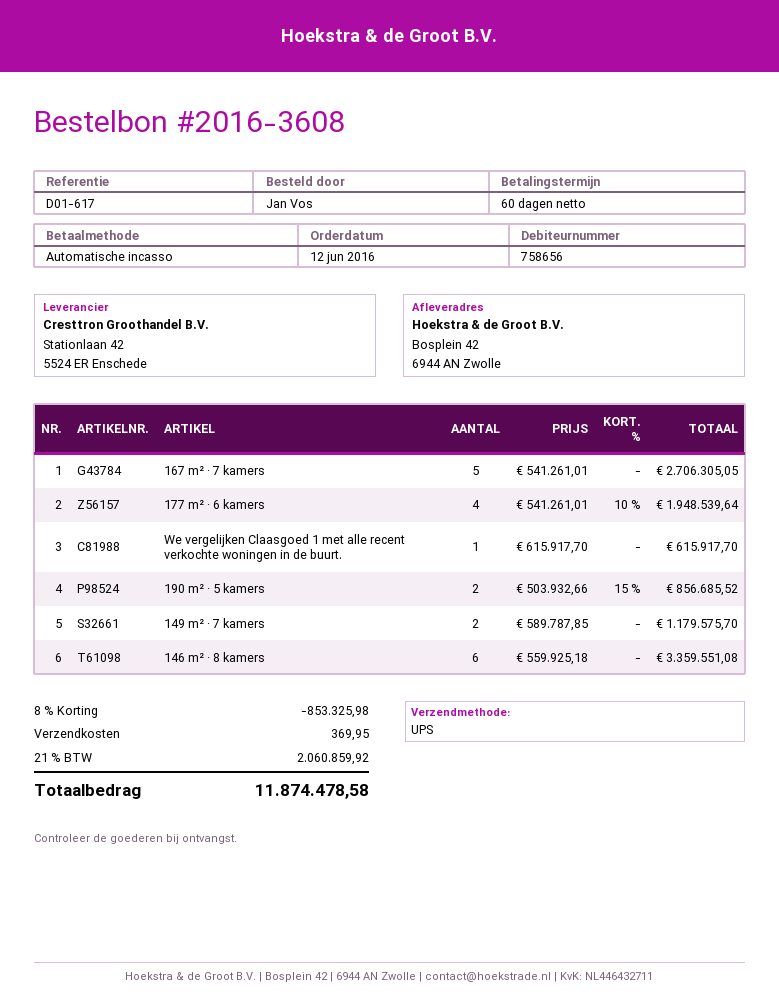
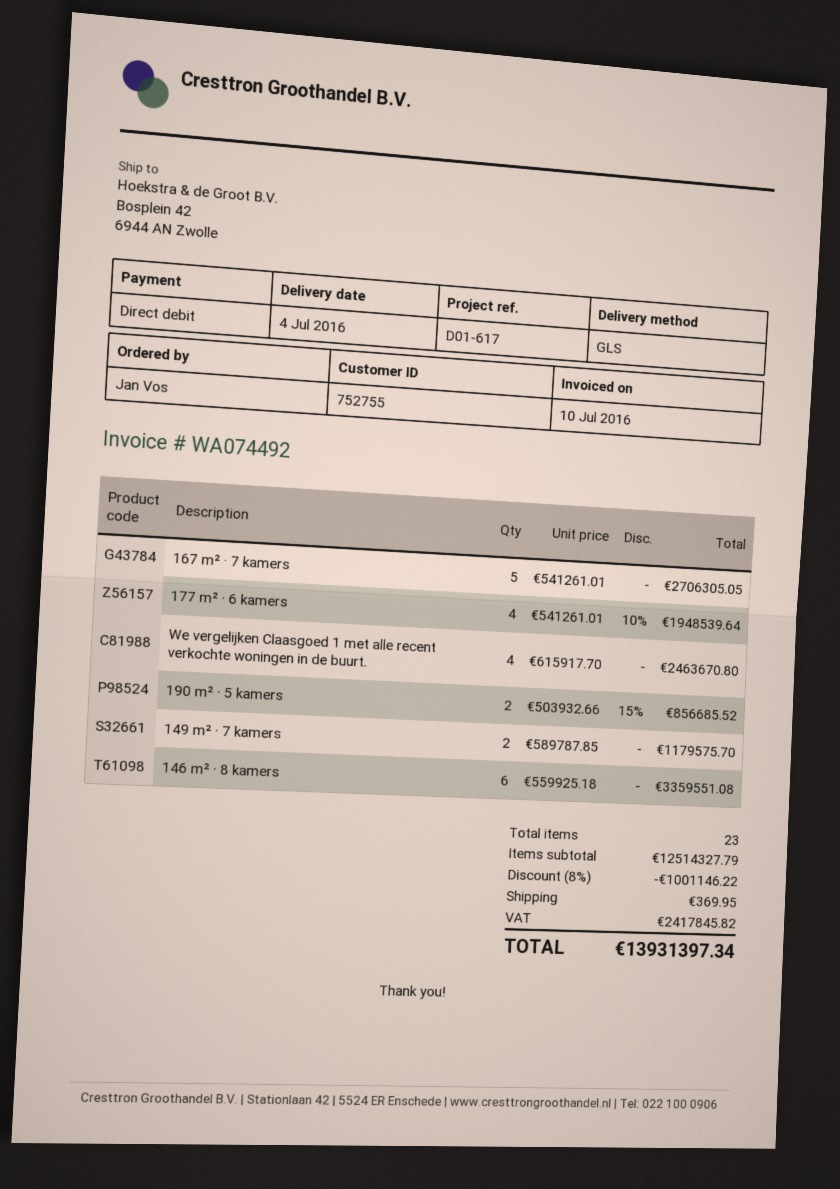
customer number: 758656 -> 752755
shipping method: UPS -> GLS
We vergelijken Claasgoed 1 met alle recent verkochte woningen in de buurt.: 1 x 615917.70 = 615917.70 -> 4 x 615917.70 = 2463670.80
discount: 8% = 853325.98 -> 8% = 1001146.22
tax: 2060859.92 -> 2417845.82
total: 11874478.58 -> 13931397.34

